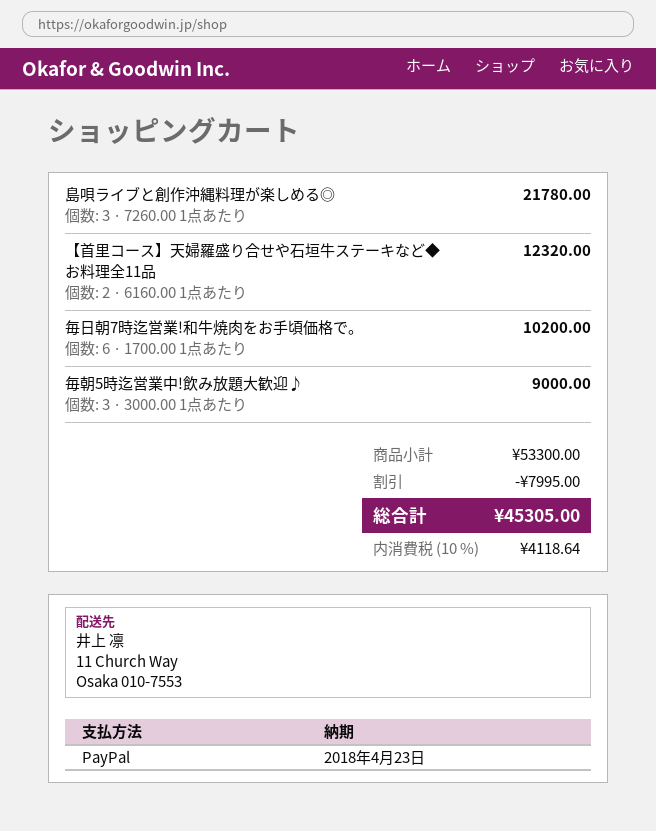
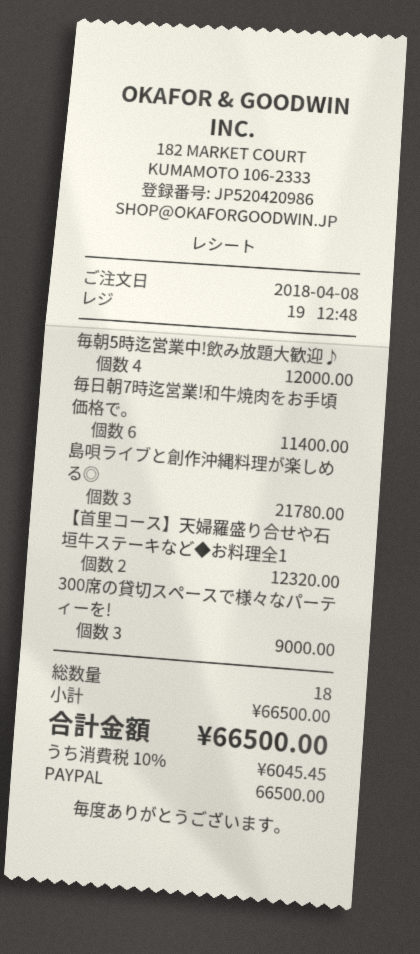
毎日朝7時迄営業!和牛焼肉をお手頃価格で。: 6 for 10200.00 -> 6 for 11400.00
毎朝5時迄営業中!飲み放題大歓迎♪: 3 for 9000.00 -> 4 for 12000.00
300席の貸切スペースで様々なパーティーを!: none -> 3 for 9000.00
subtotal: 53300.00 -> 66500.00
discount: 7995.00 -> none
tax: 10% = 4118.64 -> 10% = 6045.45
total: 45305.00 -> 66500.00

